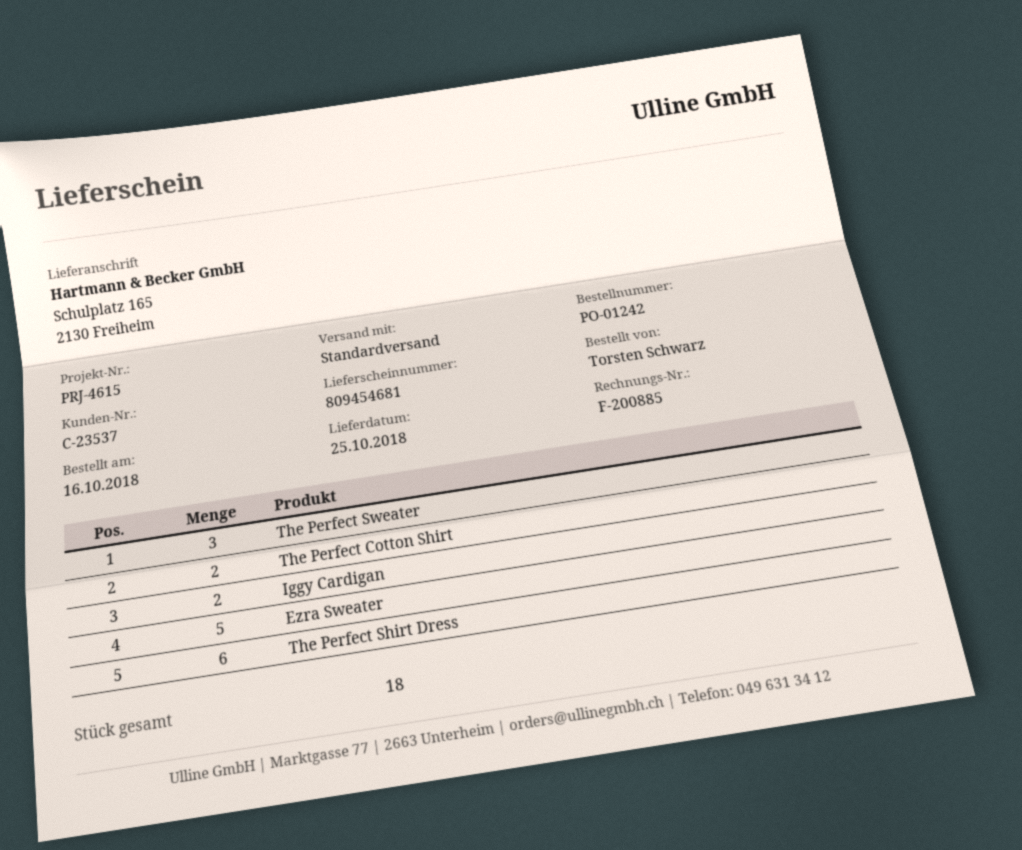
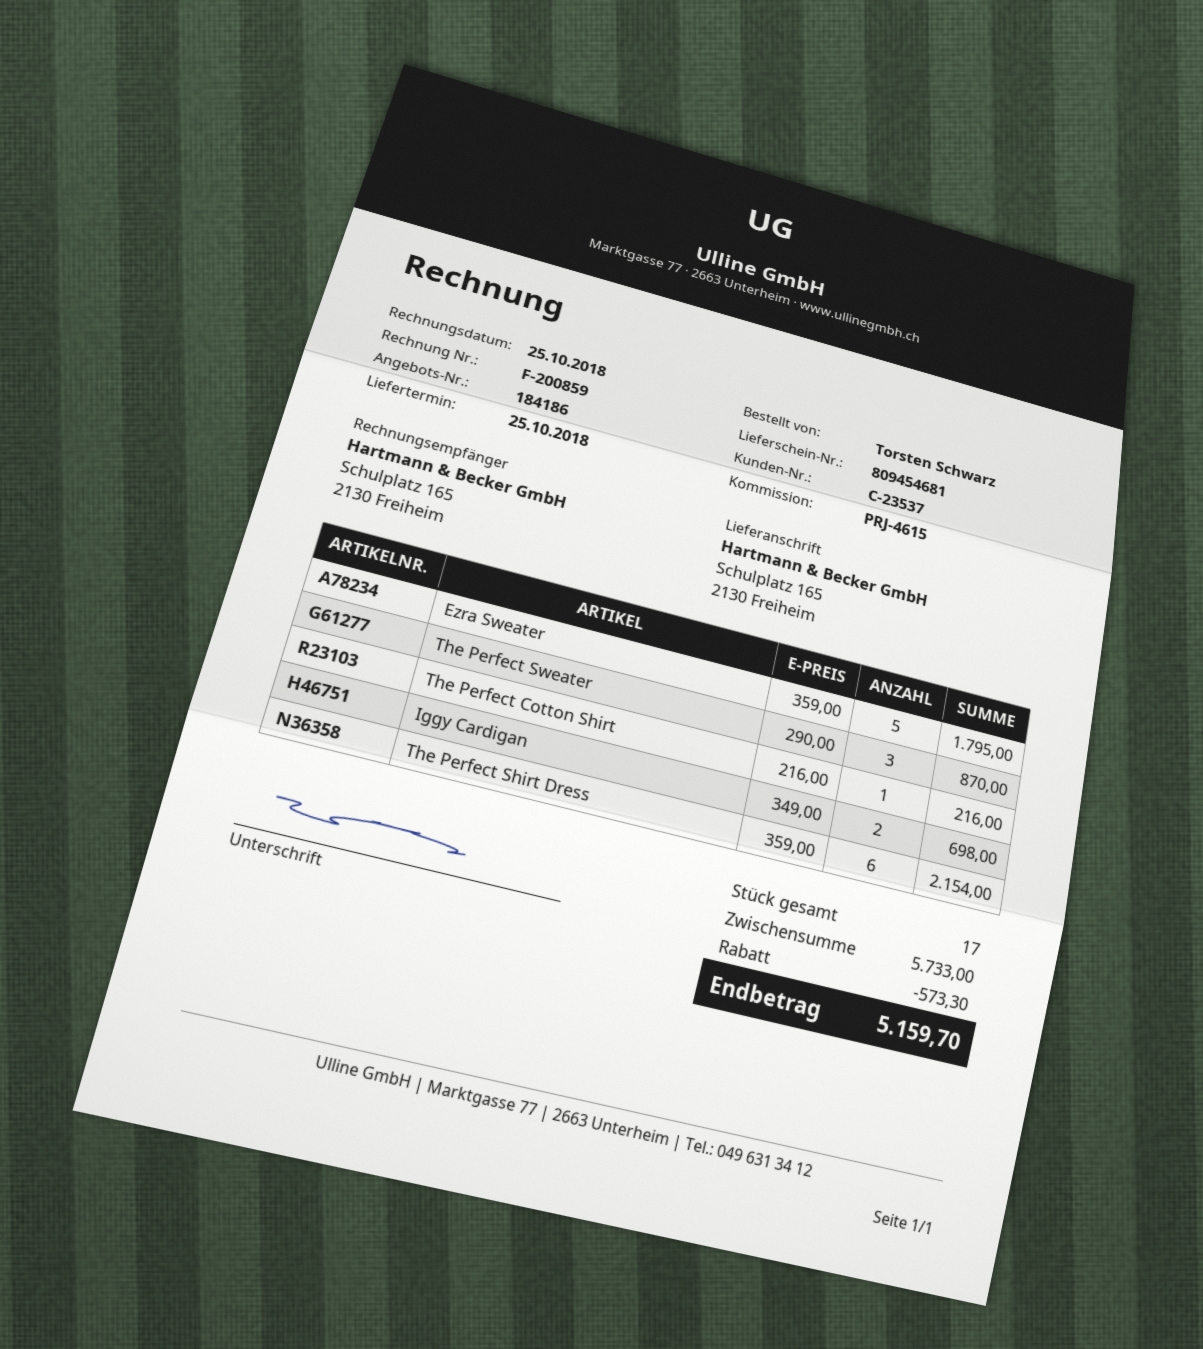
invoice number: F-200885 -> F-200859
The Perfect Cotton Shirt: 2 -> 1
total quantity: 18 -> 17

